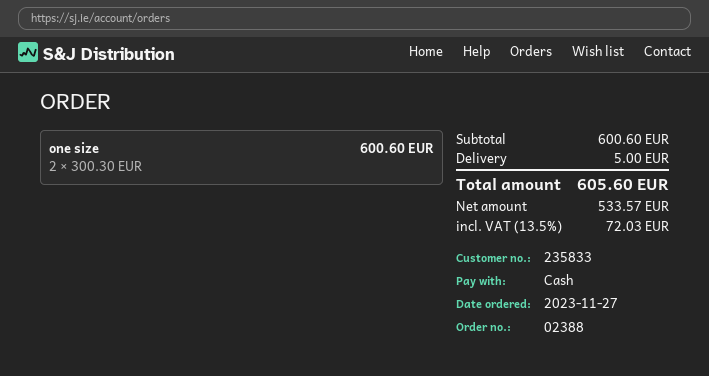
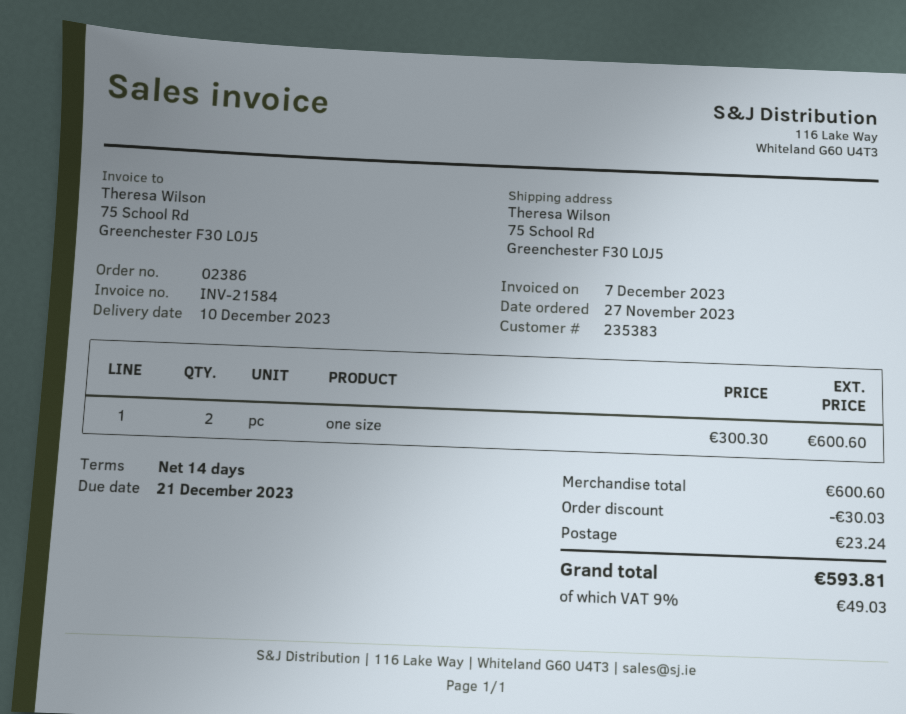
order number: 02388 -> 02386
customer number: 235833 -> 235383
discount: none -> 30.03
shipping: 5.00 -> 23.24
tax: 13.5% = 72.03 -> 9% = 49.03
total: 605.60 -> 593.81

